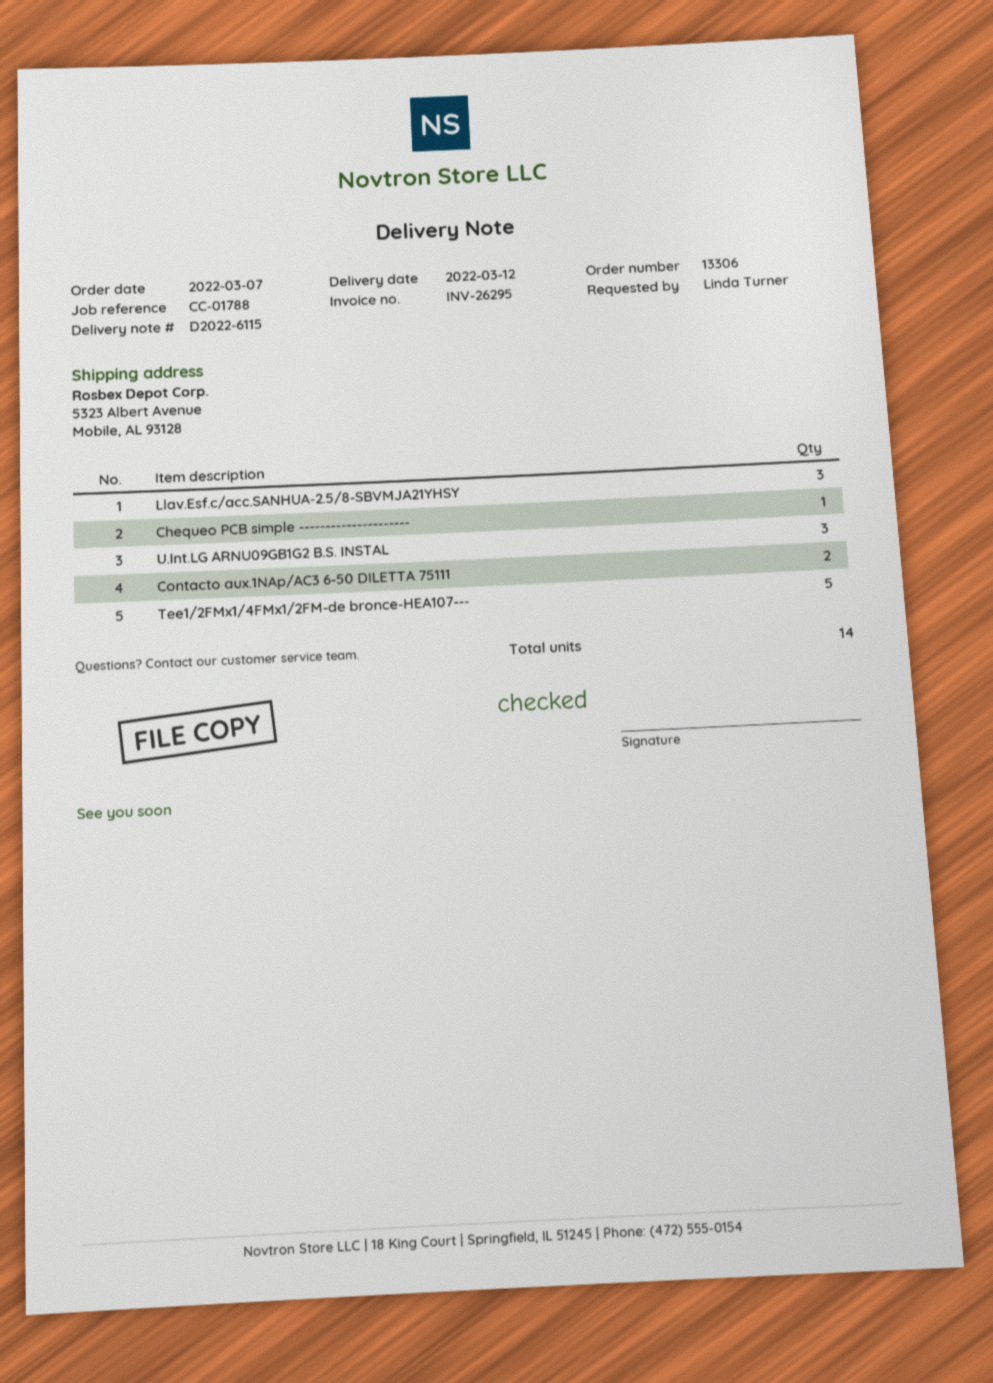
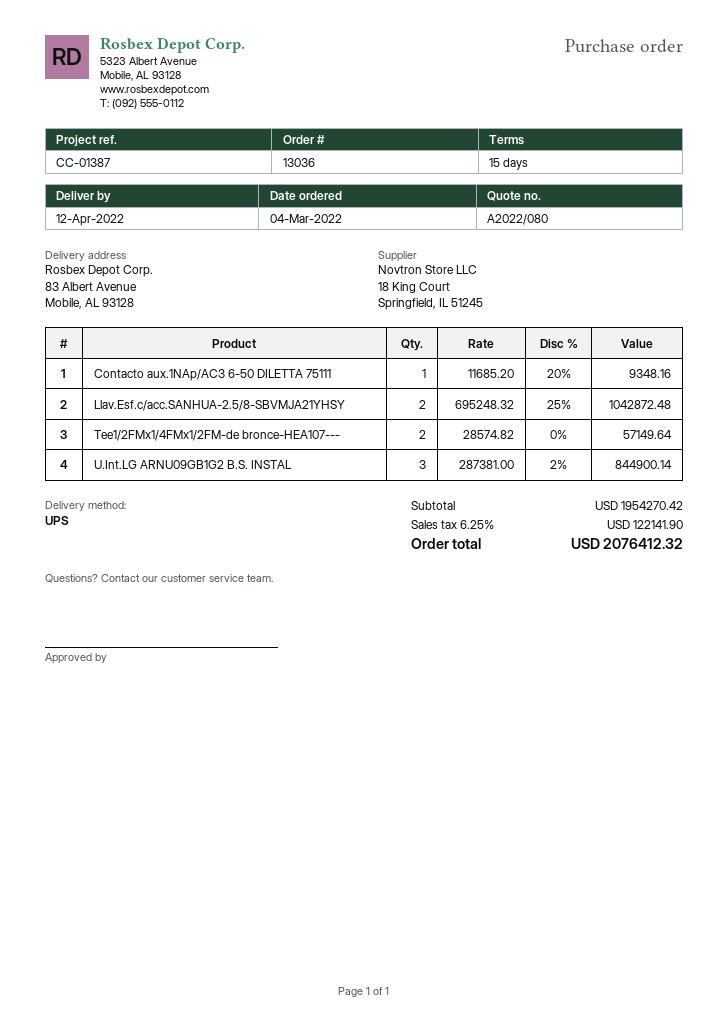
order number: 13306 -> 13036
order date: 2022-03-07 -> 2022-03-04
delivery date: 2022-03-12 -> 2022-04-12
reference: CC-01788 -> CC-01387
ship to: 5323 Albert Avenue, Mobile, AL 93128 -> 83 Albert Avenue, Mobile, AL 93128
Llav.Esf.c/acc.SANHUA-2.5/8-SBVMJA21YHSY: 3 -> 2
Chequeo PCB simple ---------------------: 1 -> none
Contacto aux.1NAp/AC3 6-50 DILETTA 75111: 2 -> 1
Tee1/2FMx1/4FMx1/2FM-de bronce-HEA107---: 5 -> 2

